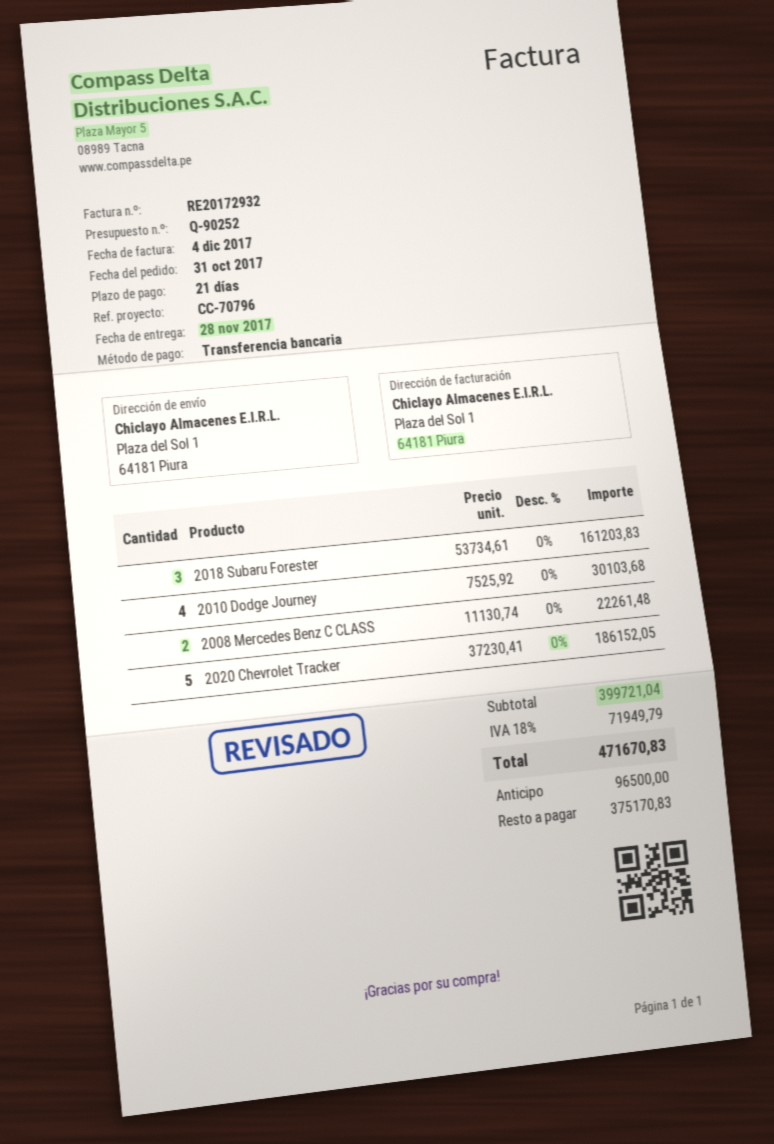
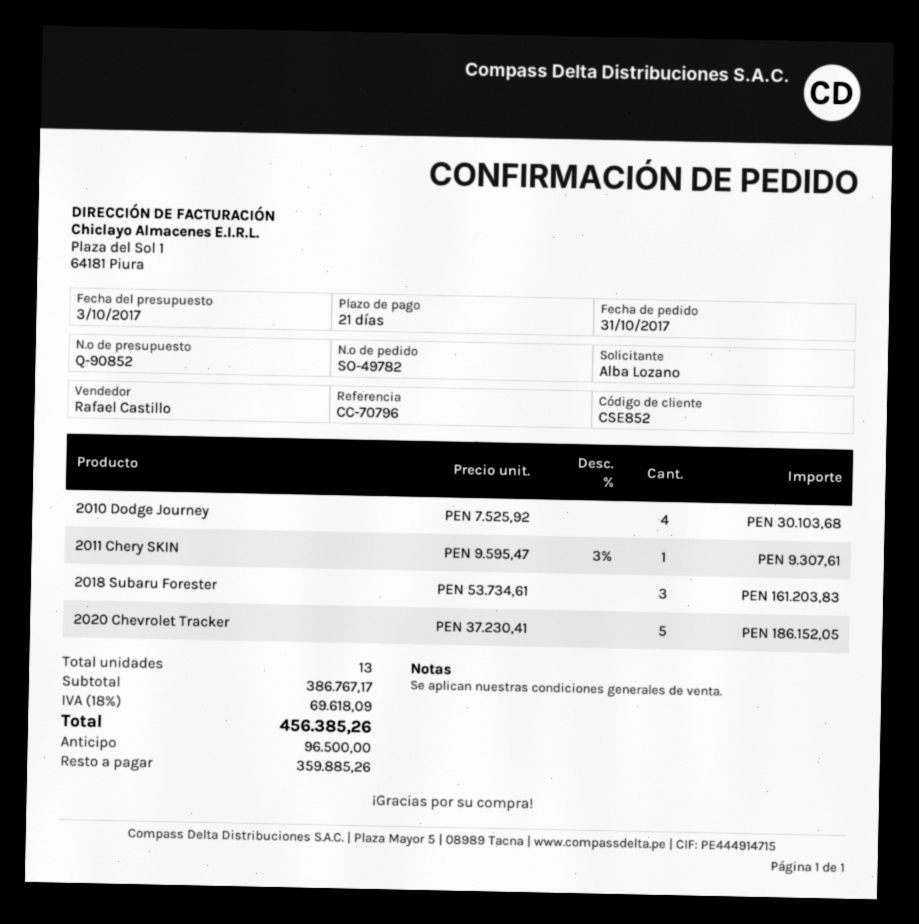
quote number: Q-90252 -> Q-90852
2008 Mercedes Benz C CLASS: 2 x 11130.74 = 22261.48 -> none
2011 Chery SKIN: none -> 1 x 9595.47 - 3% = 9307.61
subtotal: 399721.04 -> 386767.17
tax: 18% = 71949.79 -> 18% = 69618.09
total: 471670.83 -> 456385.26
balance: 375170.83 -> 359885.26

